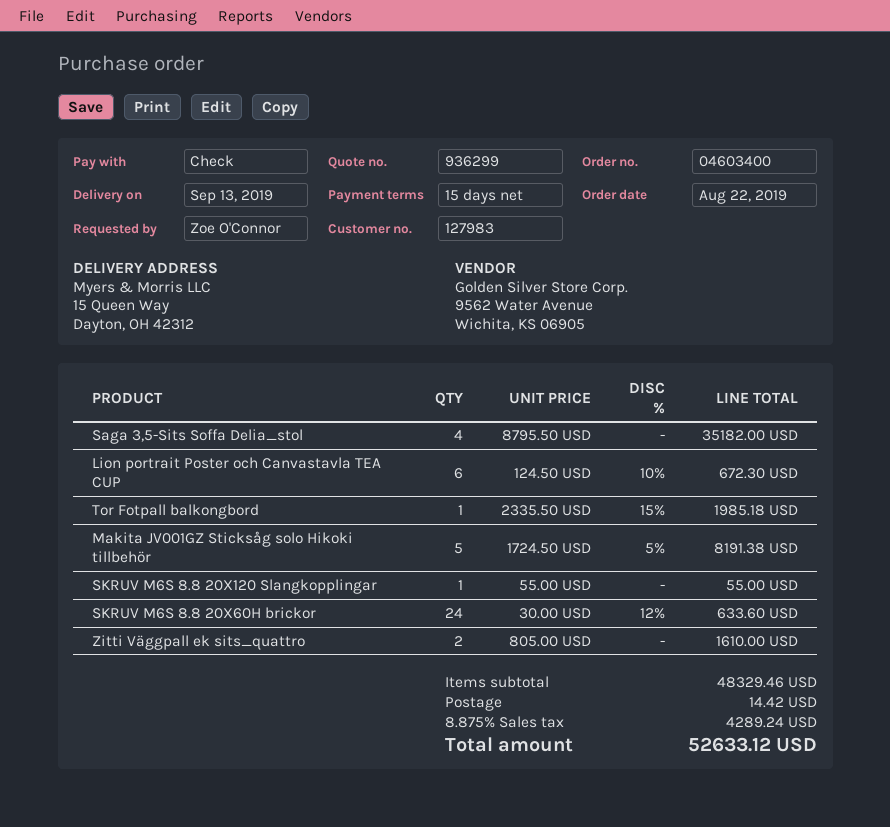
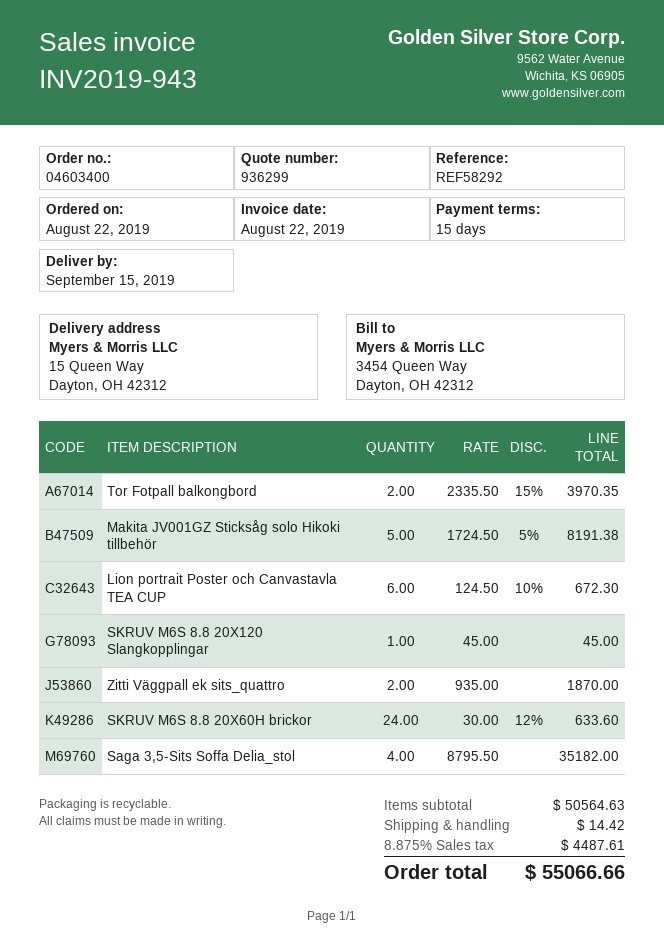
delivery date: 2019-09-13 -> 2019-09-15
Tor Fotpall balkongbord: 1 x 2335.50 - 15% = 1985.18 -> 2 x 2335.50 - 15% = 3970.35
SKRUV M6S 8.8 20X120 Slangkopplingar: 1 x 55.00 = 55.00 -> 1 x 45.00 = 45.00
Zitti Väggpall ek sits_quattro: 2 x 805.00 = 1610.00 -> 2 x 935.00 = 1870.00
subtotal: 48329.46 -> 50564.63
tax: 8.875% = 4289.24 -> 8.875% = 4487.61
total: 52633.12 -> 55066.66

